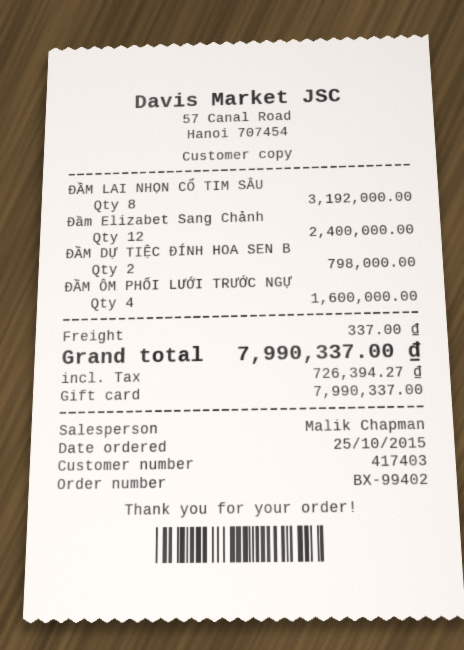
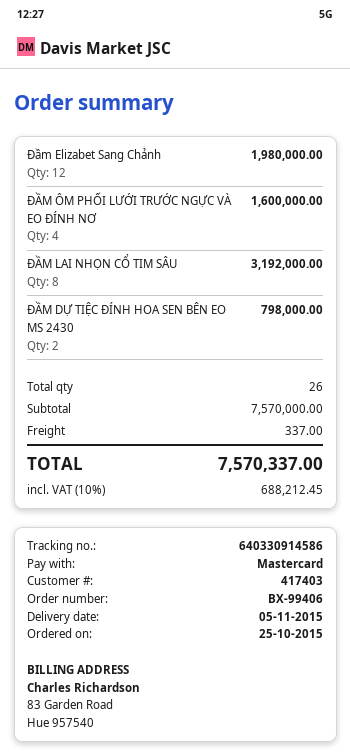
order number: BX-99402 -> BX-99406
payment method: gift card -> Mastercard
Đầm Elizabet Sang Chảnh: 12 for 2400000.00 -> 12 for 1980000.00
tax: 726394.27 -> 688212.45
total: 7990337.00 -> 7570337.00

